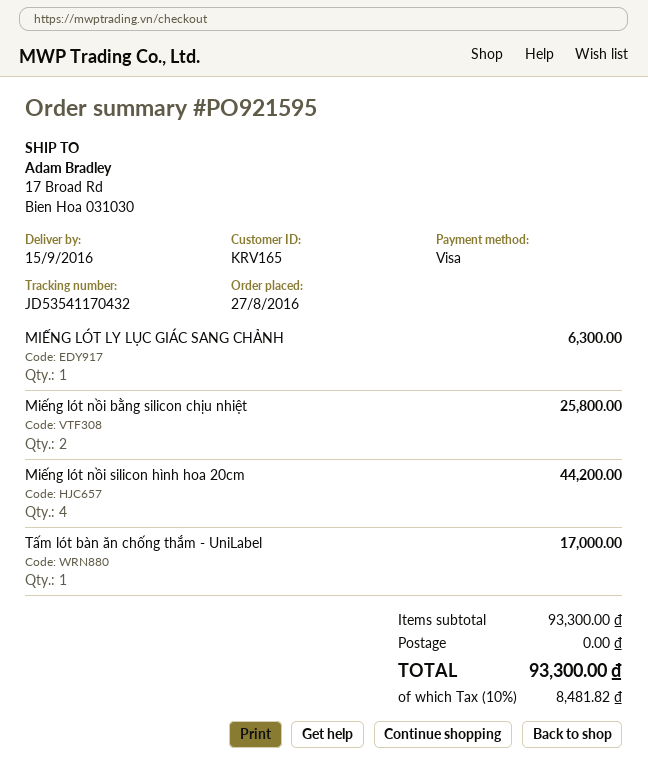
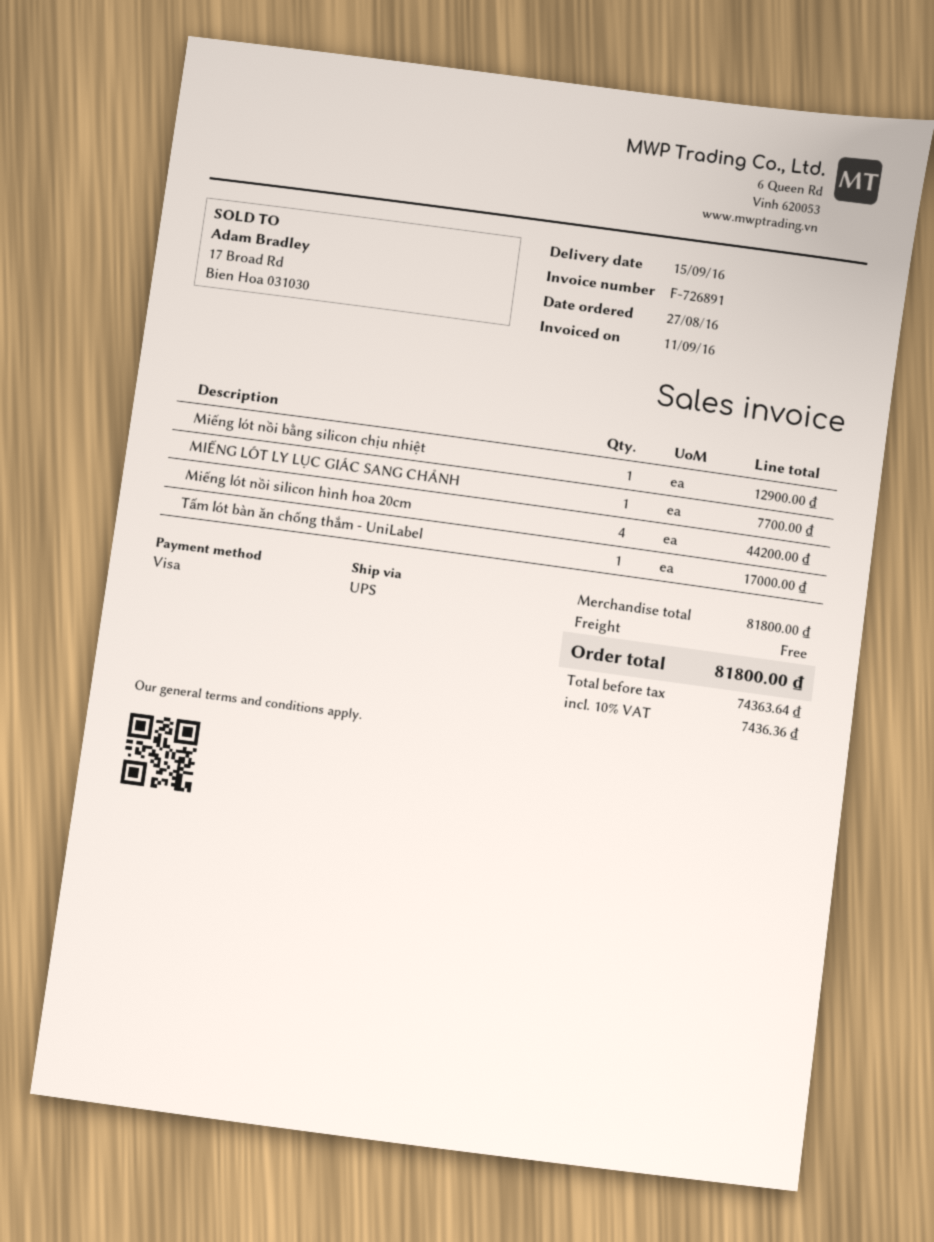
MIẾNG LÓT LY LỤC GIÁC SANG CHẢNH: 1 for 6300.00 -> 1 for 7700.00
Miếng lót nồi bằng silicon chịu nhiệt: 2 for 25800.00 -> 1 for 12900.00
subtotal: 93300.00 -> 81800.00
tax: 10% = 8481.82 -> 10% = 7436.36
total: 93300.00 -> 81800.00

